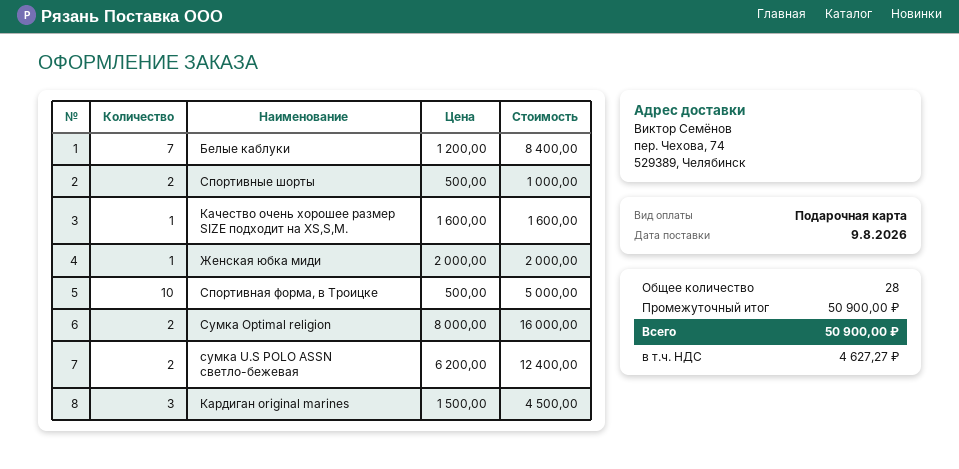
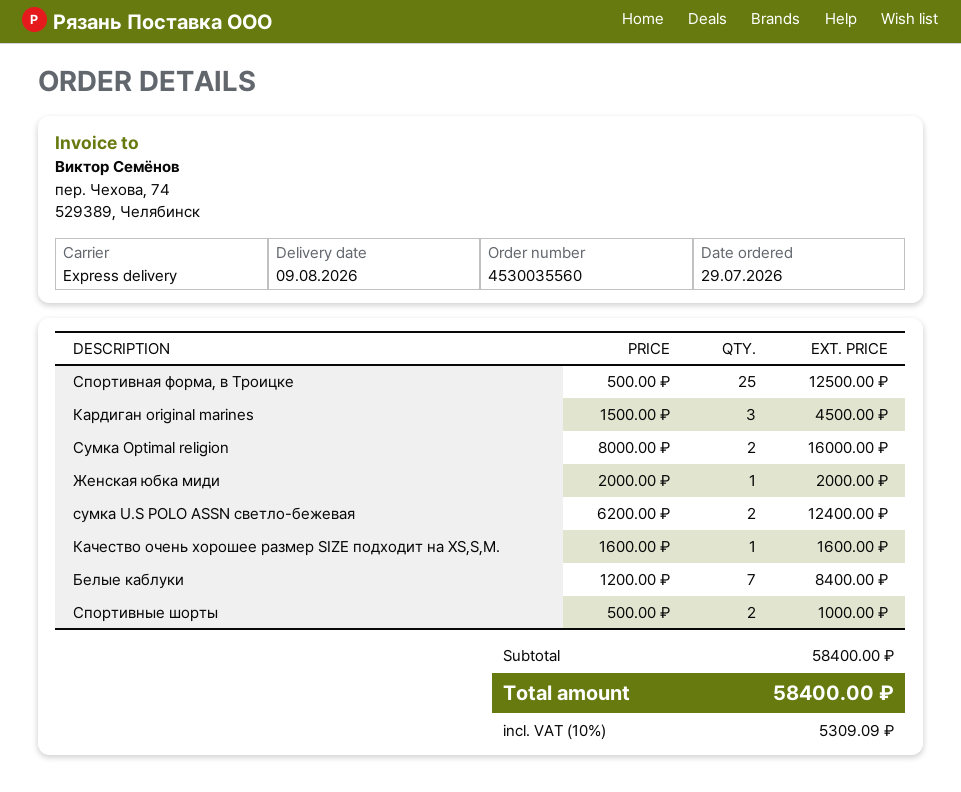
Спортивная форма, в Троицке: 10 x 500.00 = 5000.00 -> 25 x 500.00 = 12500.00
subtotal: 50900.00 -> 58400.00
tax: 4627.27 -> 5309.09
total: 50900.00 -> 58400.00

